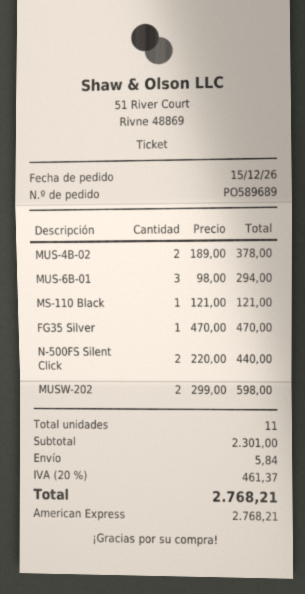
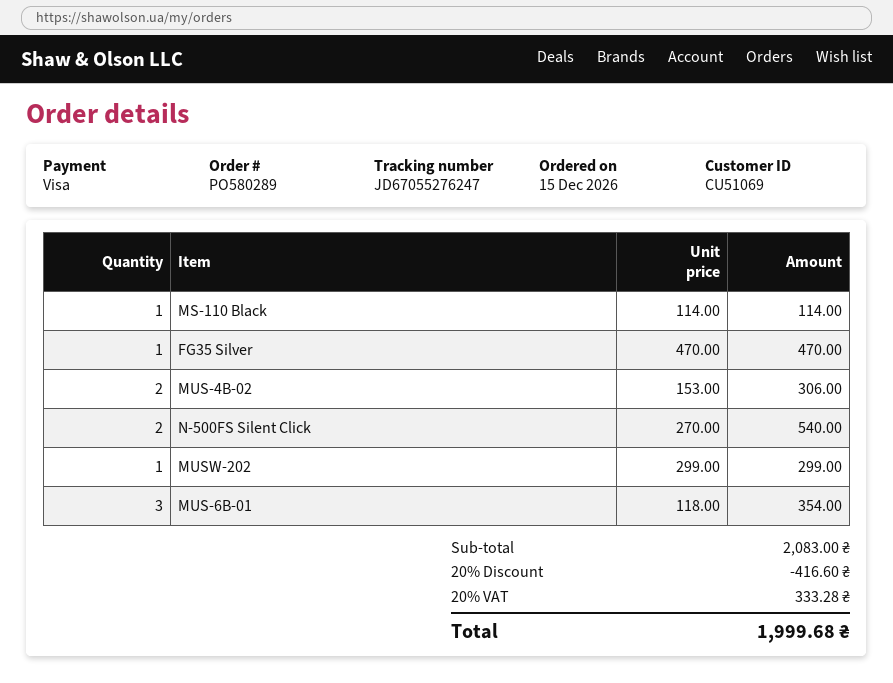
order number: PO589689 -> PO580289
payment method: American Express -> Visa
MUS-4B-02: 2 x 189.00 = 378.00 -> 2 x 153.00 = 306.00
MUS-6B-01: 3 x 98.00 = 294.00 -> 3 x 118.00 = 354.00
MS-110 Black: 1 x 121.00 = 121.00 -> 1 x 114.00 = 114.00
N-500FS Silent Click: 2 x 220.00 = 440.00 -> 2 x 270.00 = 540.00
MUSW-202: 2 x 299.00 = 598.00 -> 1 x 299.00 = 299.00
subtotal: 2301.00 -> 2083.00
discount: none -> 20% = 416.60
shipping: 5.84 -> none
tax: 20% = 461.37 -> 20% = 333.28
total: 2768.21 -> 1999.68

